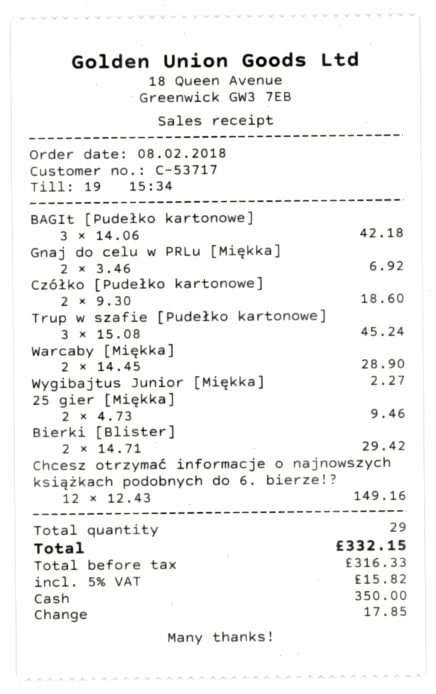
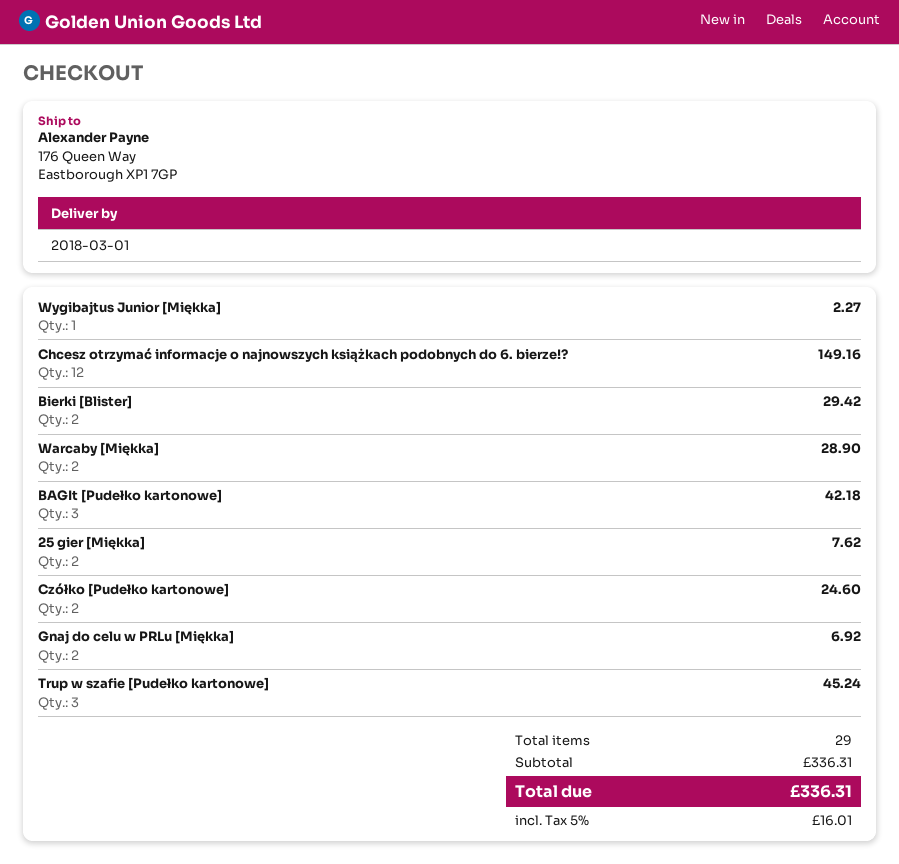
Czółko [Pudełko kartonowe]: 2 for 18.60 -> 2 for 24.60
25 gier [Miękka]: 2 for 9.46 -> 2 for 7.62
tax: 5% = 15.82 -> 5% = 16.01
total: 332.15 -> 336.31

